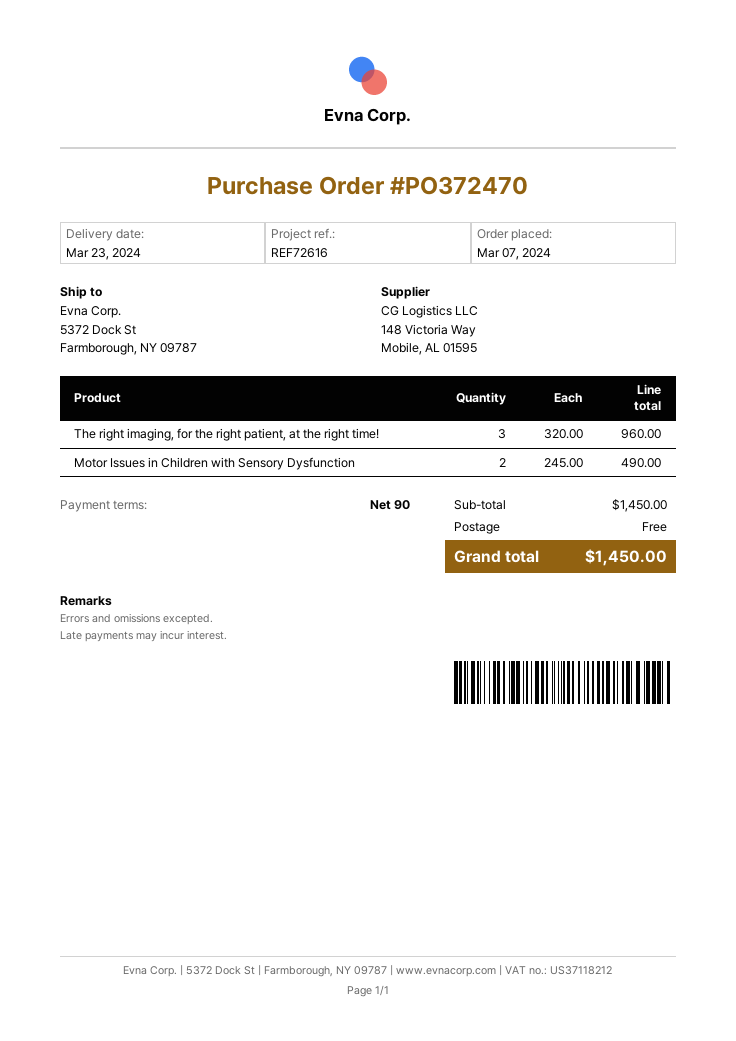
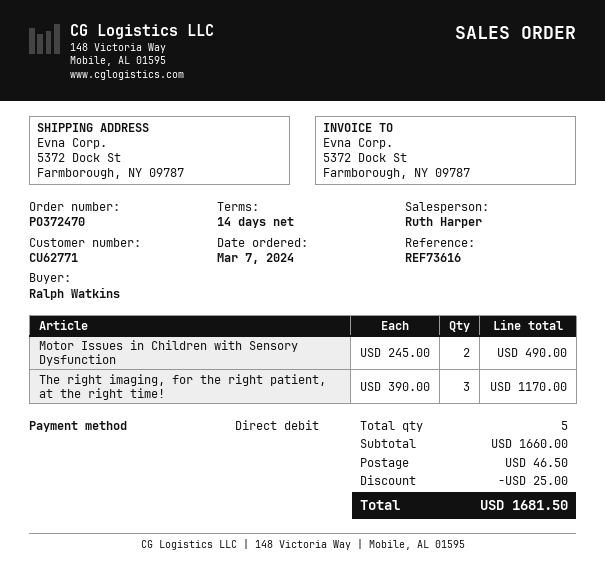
payment terms: 90 days -> 14 days
reference: REF72616 -> REF73616
The right imaging, for the right patient, at the right time!: 3 x 320.00 = 960.00 -> 3 x 390.00 = 1170.00
subtotal: 1450.00 -> 1660.00
discount: none -> 25.00
shipping: 0.00 -> 46.50
total: 1450.00 -> 1681.50

